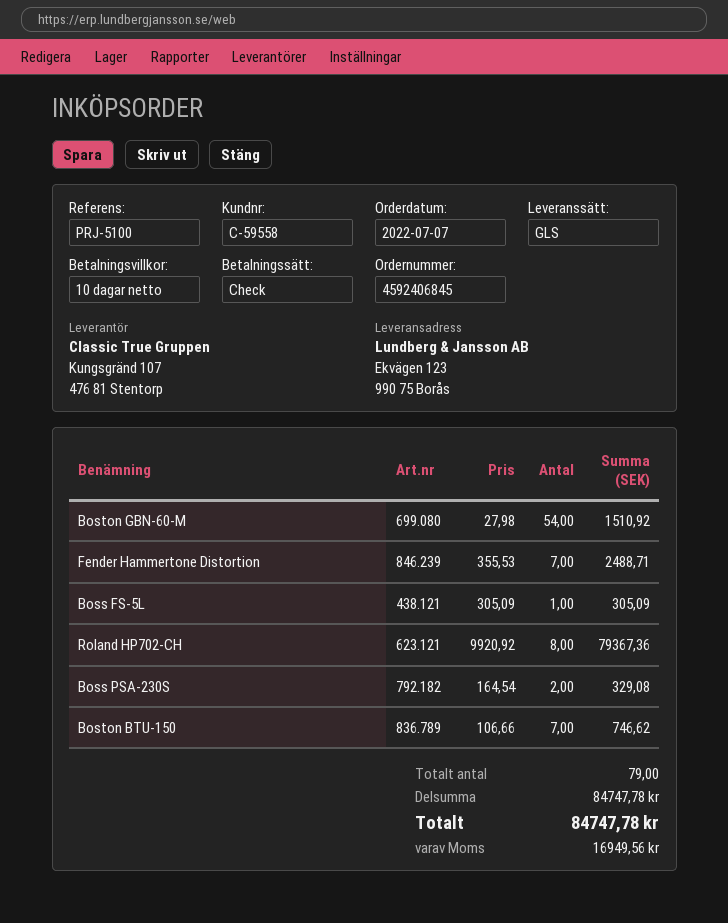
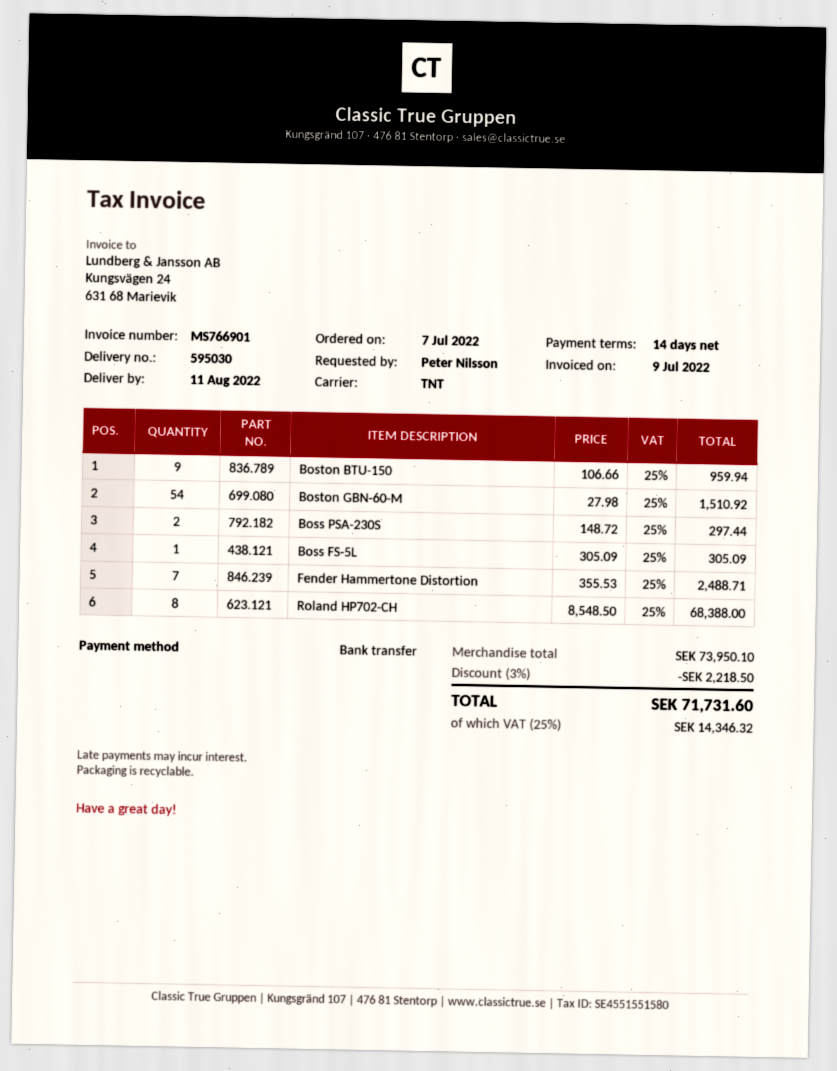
payment terms: 10 days -> 14 days
payment method: cheque -> bank transfer
shipping method: GLS -> TNT
Roland HP702-CH: 8 x 9920.92 = 79367.36 -> 8 x 8548.50 = 68388.00
Boss PSA-230S: 2 x 164.54 = 329.08 -> 2 x 148.72 = 297.44
Boston BTU-150: 7 x 106.66 = 746.62 -> 9 x 106.66 = 959.94
subtotal: 84747.78 -> 73950.10
discount: none -> 3% = 2218.50
tax: 16949.56 -> 14346.32
total: 84747.78 -> 71731.60

